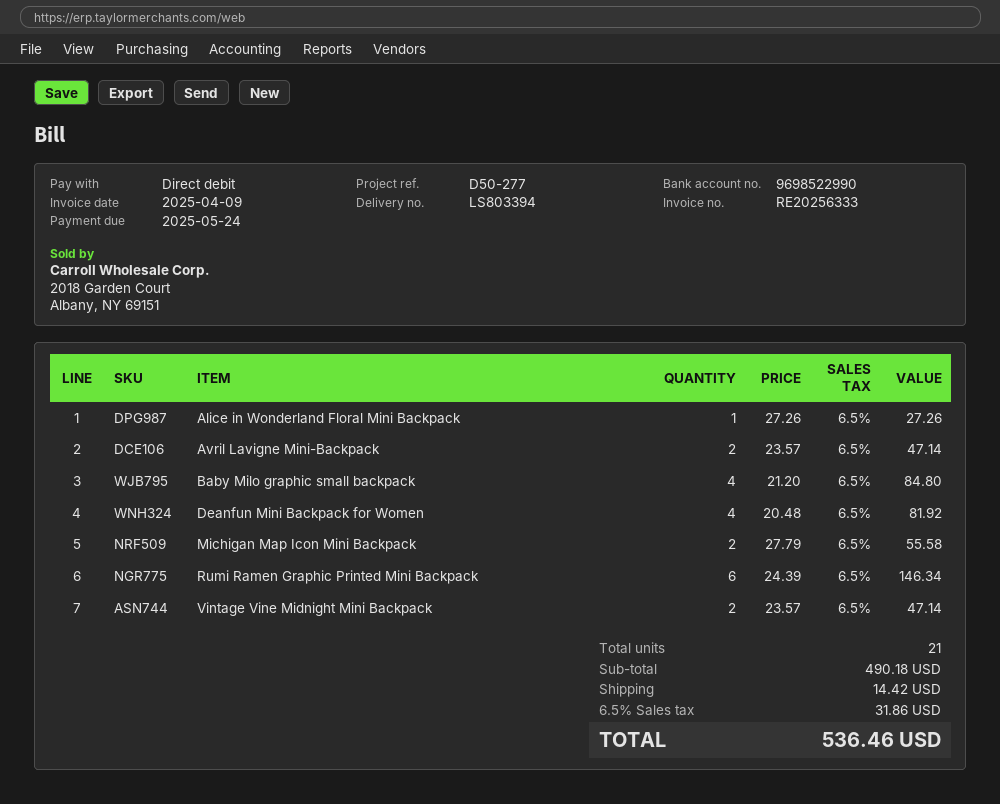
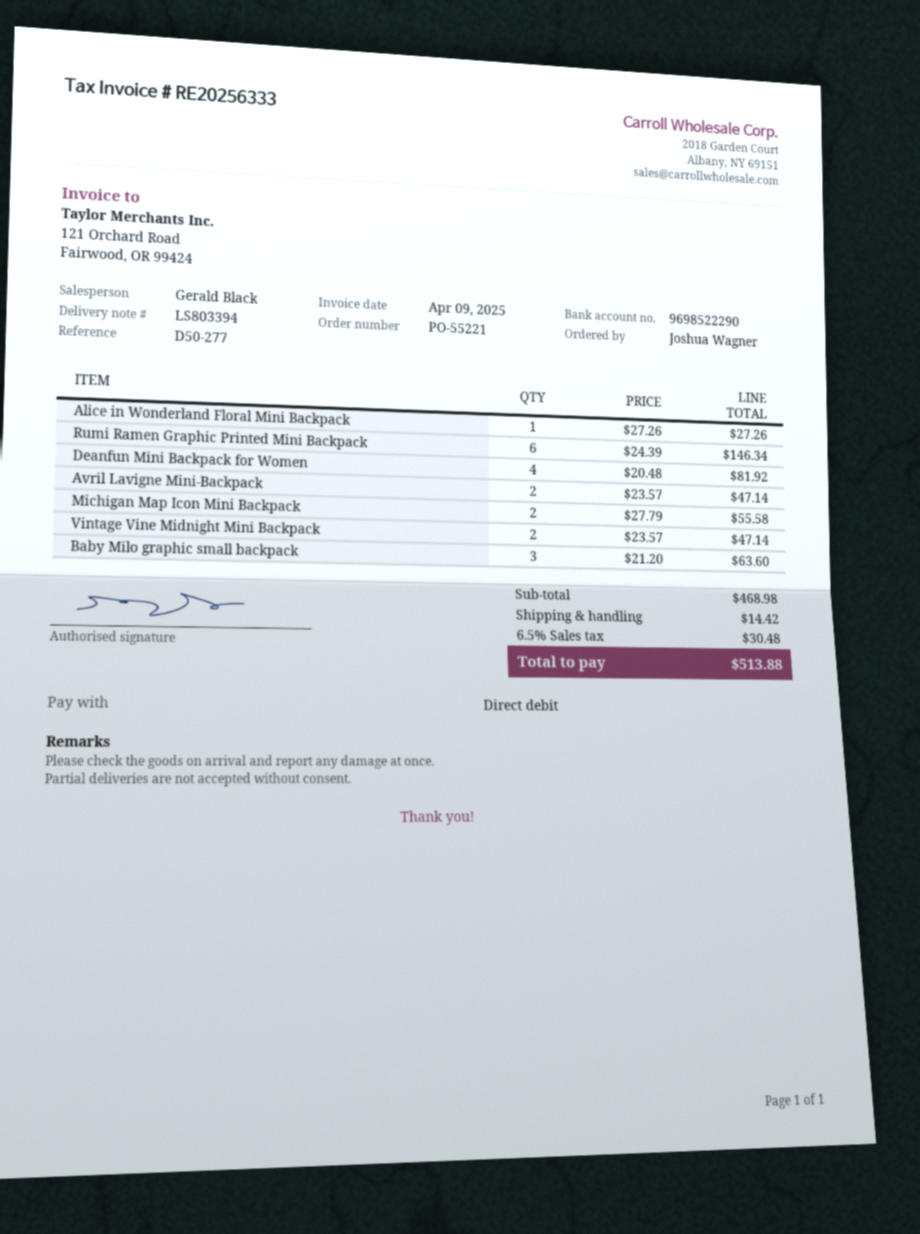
bank account: 9698522990 -> 9698522290
Baby Milo graphic small backpack: 4 x 21.20 = 84.80 -> 3 x 21.20 = 63.60
subtotal: 490.18 -> 468.98
tax: 6.5% = 31.86 -> 6.5% = 30.48
total: 536.46 -> 513.88

